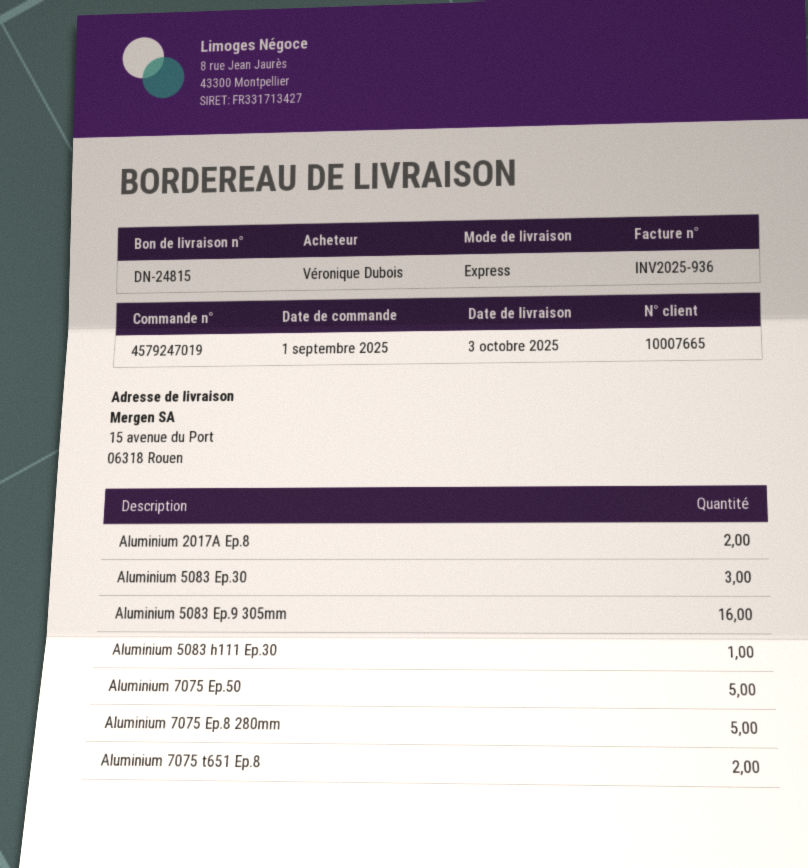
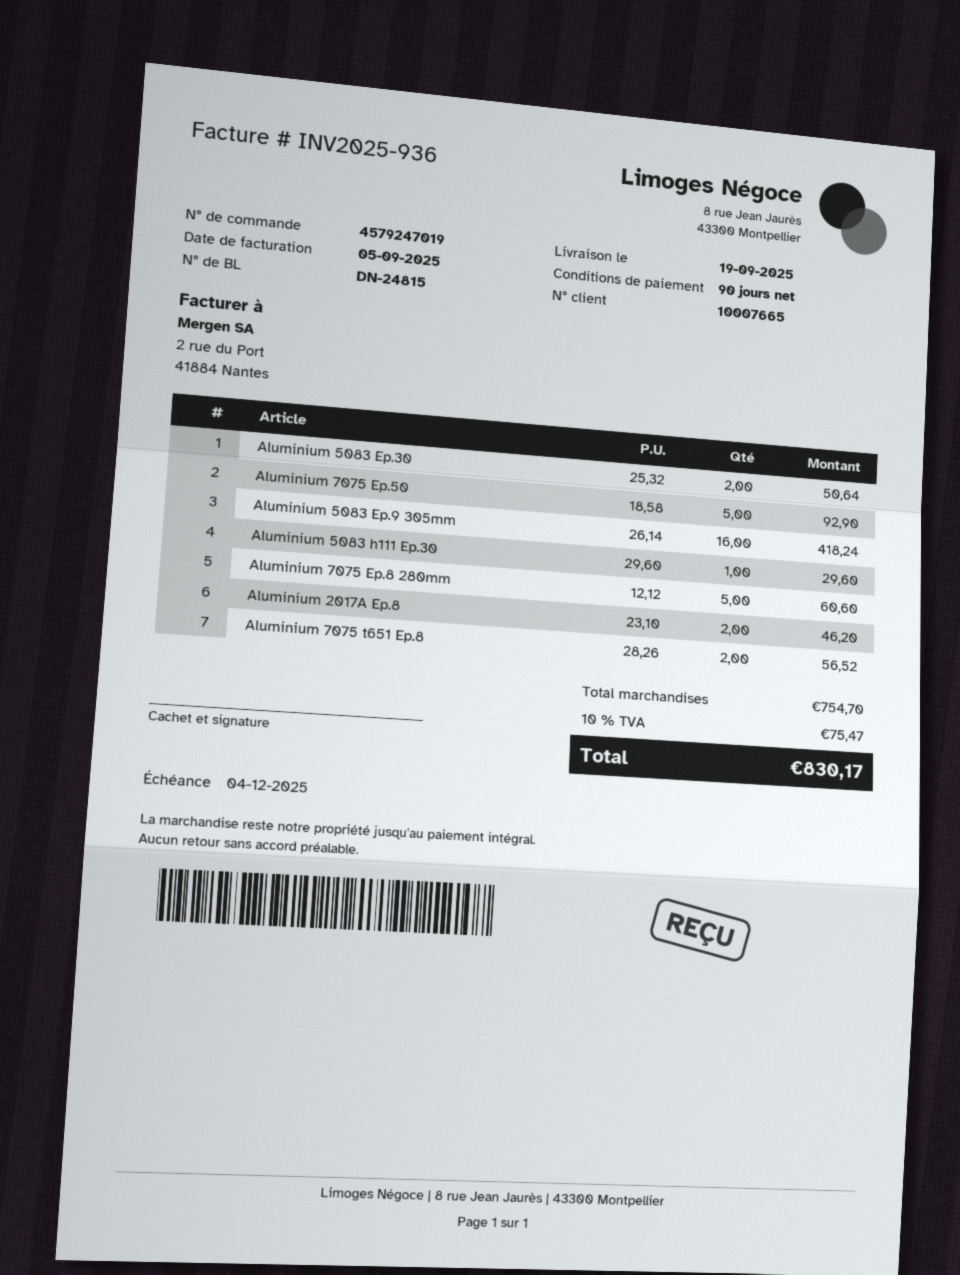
delivery date: 2025-10-03 -> 2025-09-19
Aluminium 5083 Ep.30: 3 -> 2

